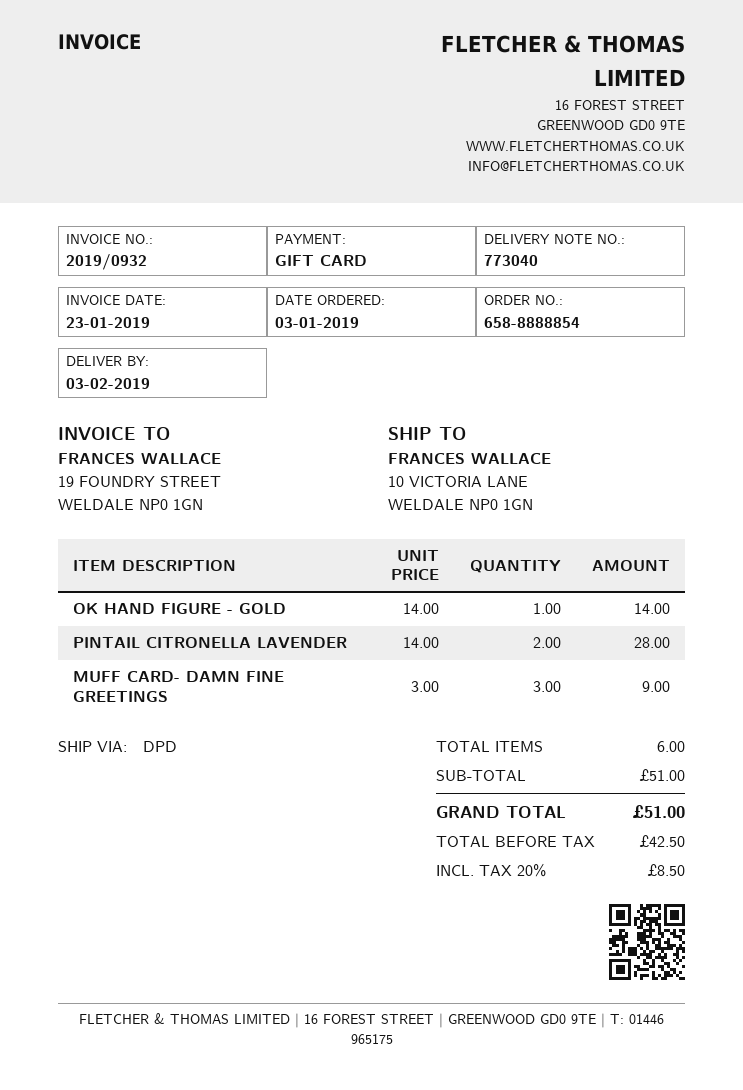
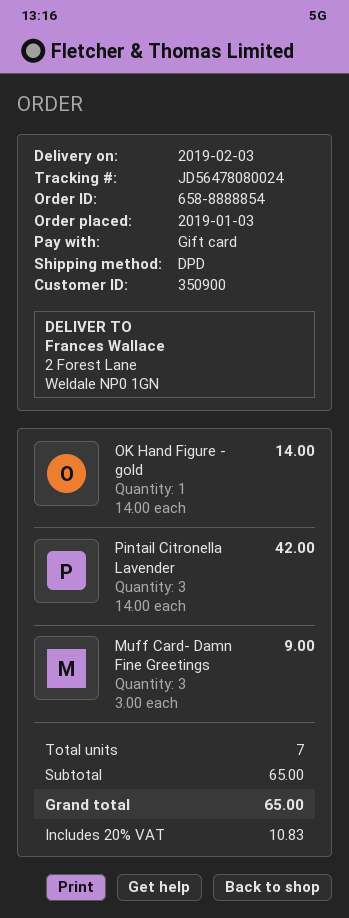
ship to: 10 VICTORIA LANE, WELDALE NP0 1GN -> 2 Forest Lane, Weldale NP0 1GN
PINTAIL CITRONELLA LAVENDER: 2 x 14.00 = 28.00 -> 3 x 14.00 = 42.00
total quantity: 6 -> 7
subtotal: 51.00 -> 65.00
tax: 20% = 8.50 -> 20% = 10.83
total: 51.00 -> 65.00

